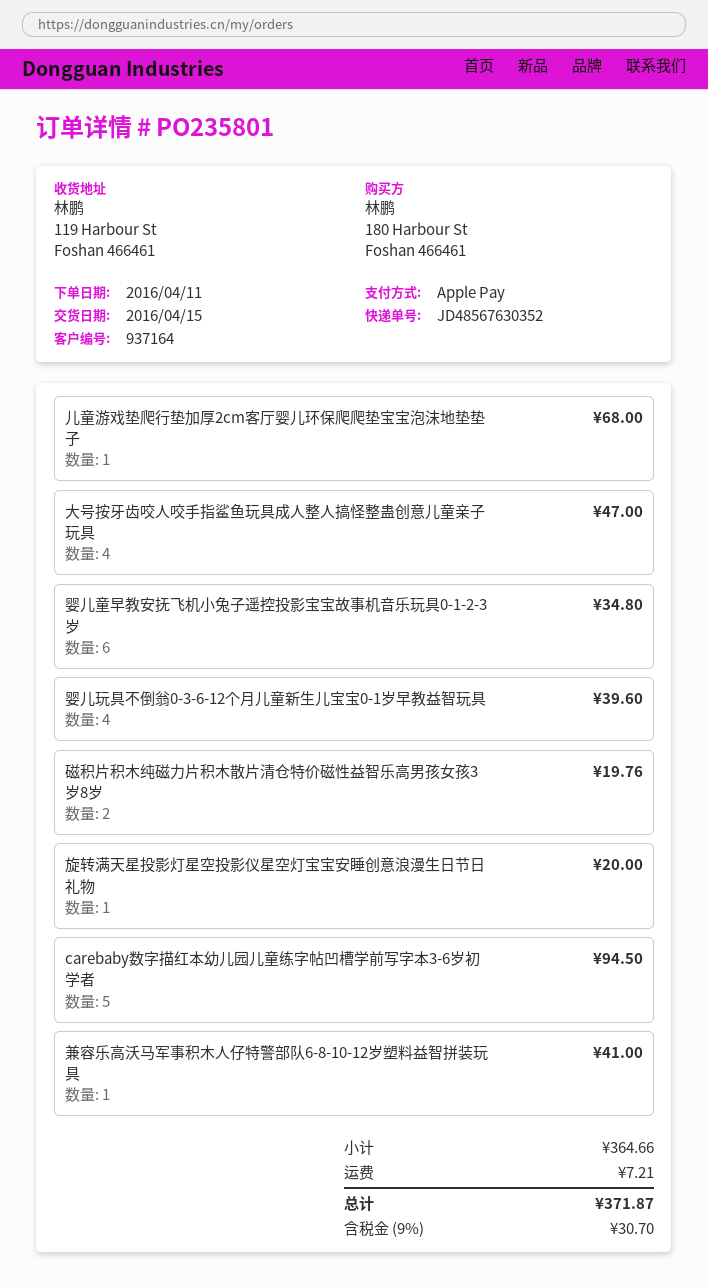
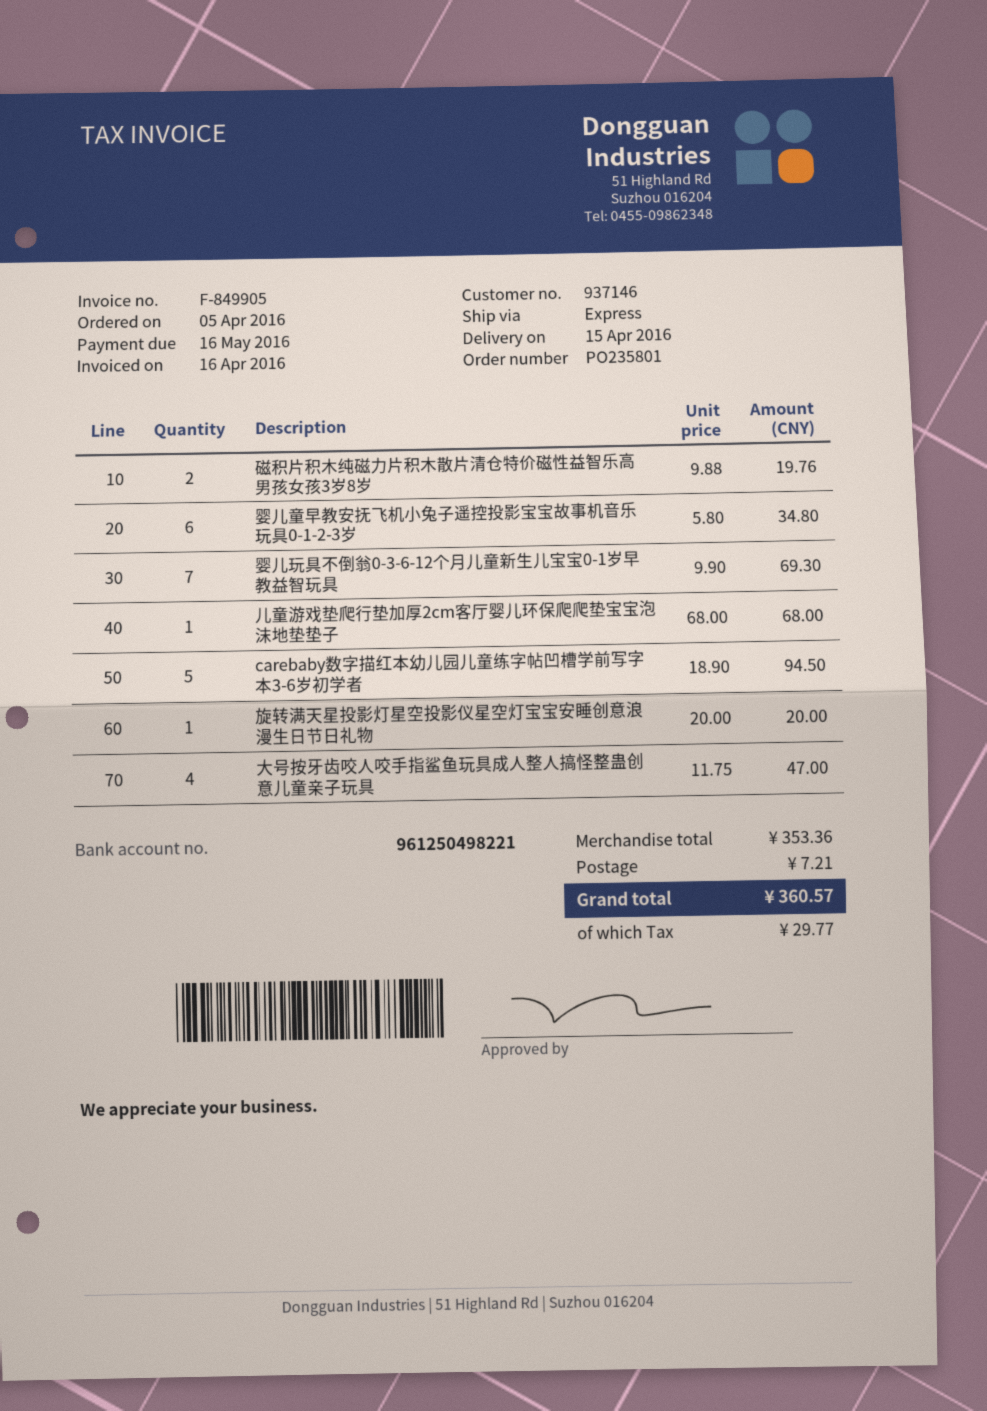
order date: 2016-04-11 -> 2016-04-05
customer number: 937164 -> 937146
婴儿玩具不倒翁0-3-6-12个月儿童新生儿宝宝0-1岁早教益智玩具: 4 for 39.60 -> 7 for 69.30
兼容乐高沃马军事积木人仔特警部队6-8-10-12岁塑料益智拼装玩具: 1 for 41.00 -> none
subtotal: 364.66 -> 353.36
tax: 30.70 -> 29.77
total: 371.87 -> 360.57

